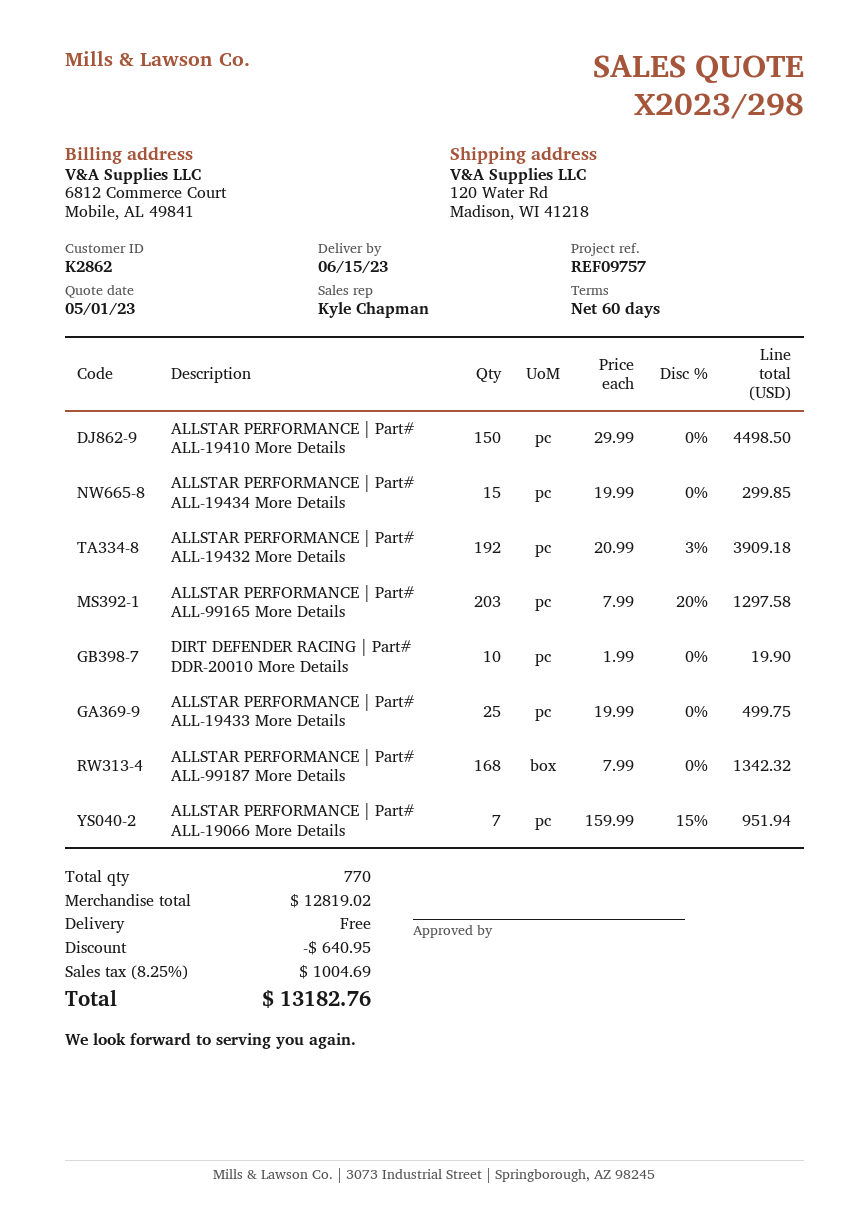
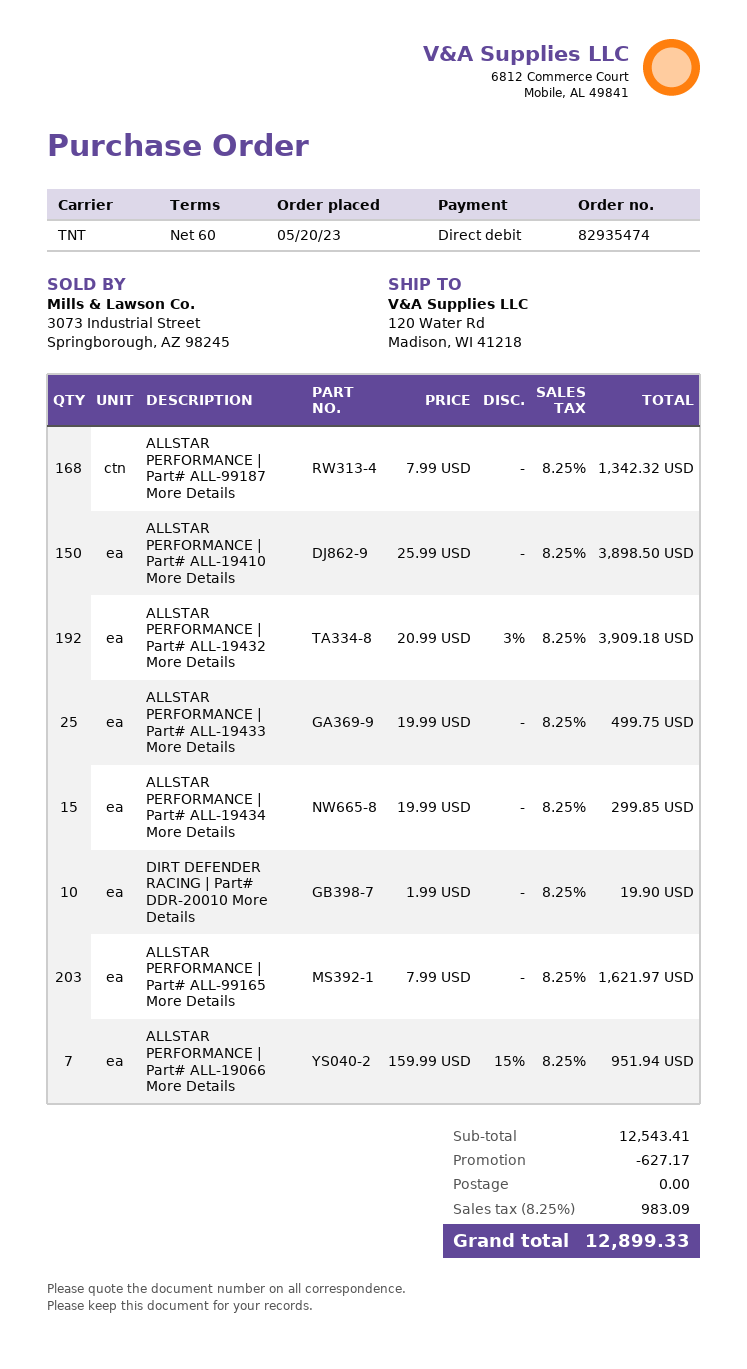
ALLSTAR PERFORMANCE | Part# ALL-19410 More Details: 150 x 29.99 = 4498.50 -> 150 x 25.99 = 3898.50
ALLSTAR PERFORMANCE | Part# ALL-99165 More Details: 203 x 7.99 - 20% = 1297.58 -> 203 x 7.99 = 1621.97
subtotal: 12819.02 -> 12543.41
discount: 640.95 -> 627.17
tax: 8.25% = 1004.69 -> 8.25% = 983.09
total: 13182.76 -> 12899.33

